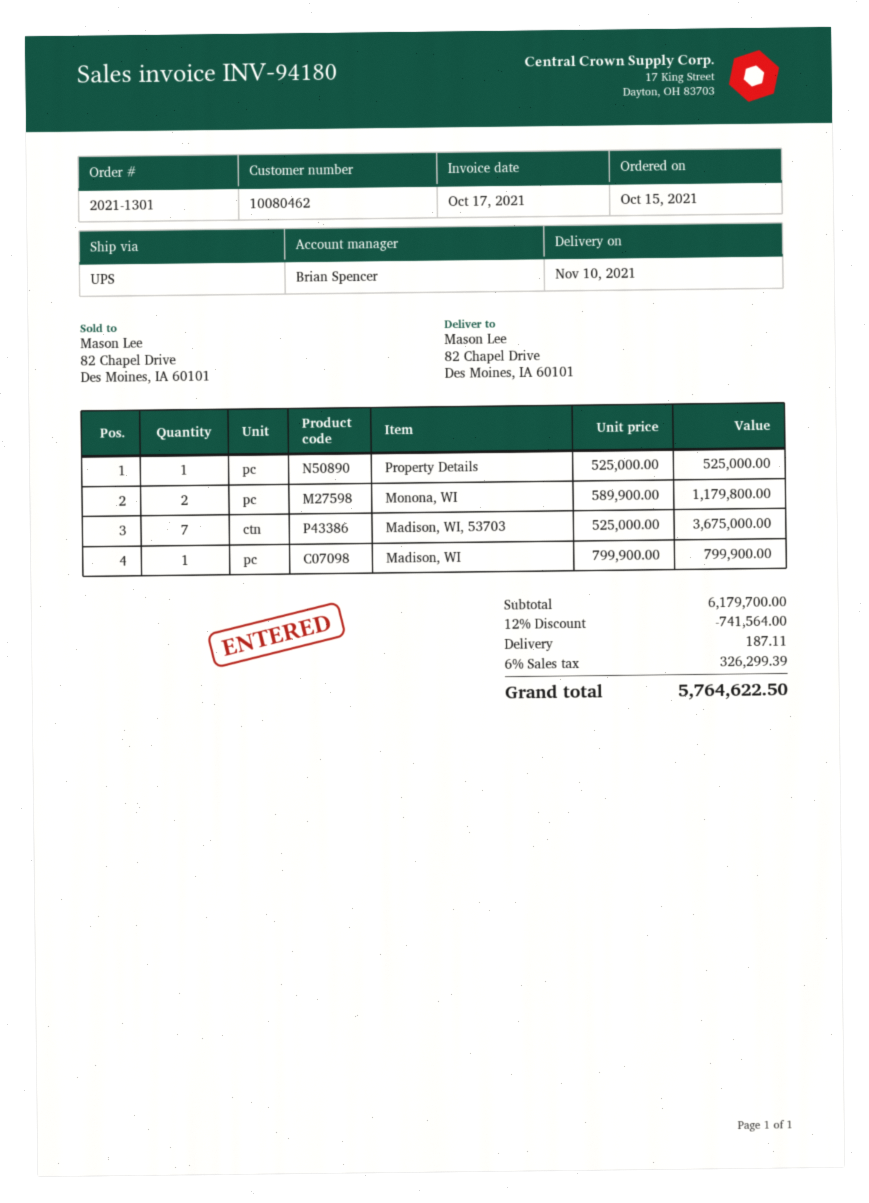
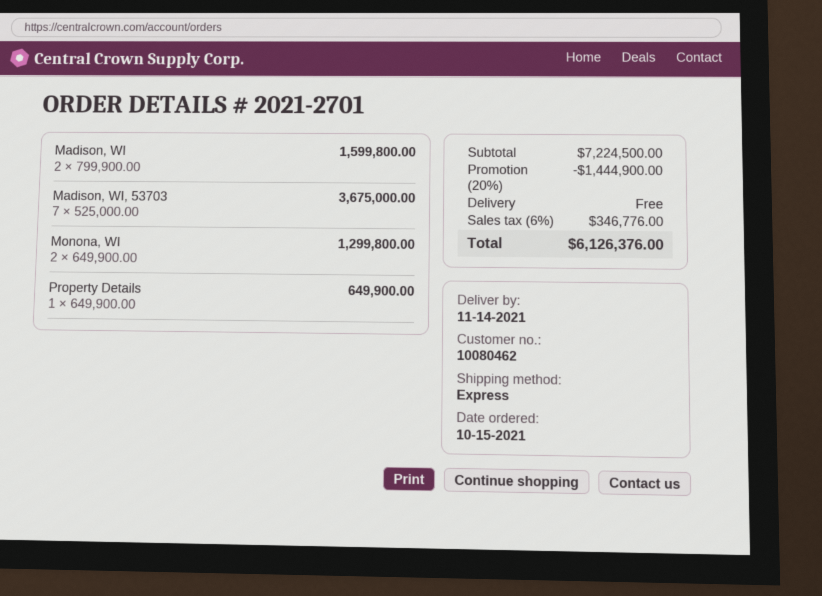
order number: 2021-1301 -> 2021-2701
delivery date: 2021-11-10 -> 2021-11-14
shipping method: UPS -> express
Property Details: 1 x 525000.00 = 525000.00 -> 1 x 649900.00 = 649900.00
Monona, WI: 2 x 589900.00 = 1179800.00 -> 2 x 649900.00 = 1299800.00
Madison, WI: 1 x 799900.00 = 799900.00 -> 2 x 799900.00 = 1599800.00
subtotal: 6179700.00 -> 7224500.00
discount: 12% = 741564.00 -> 20% = 1444900.00
shipping: 187.11 -> 0.00
tax: 6% = 326299.39 -> 6% = 346776.00
total: 5764622.50 -> 6126376.00

